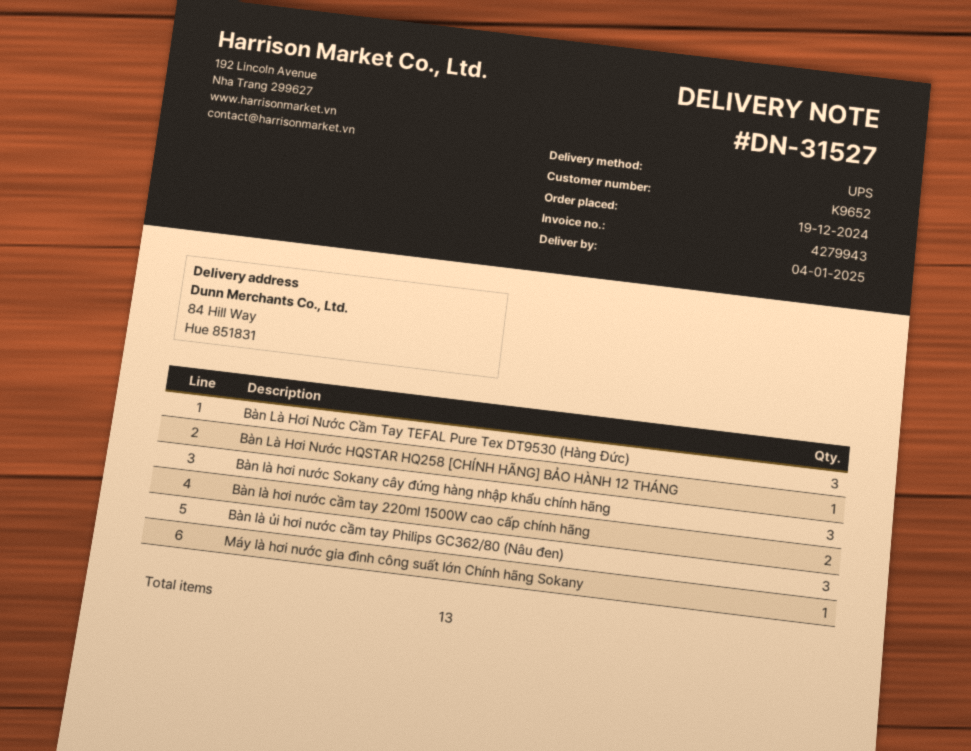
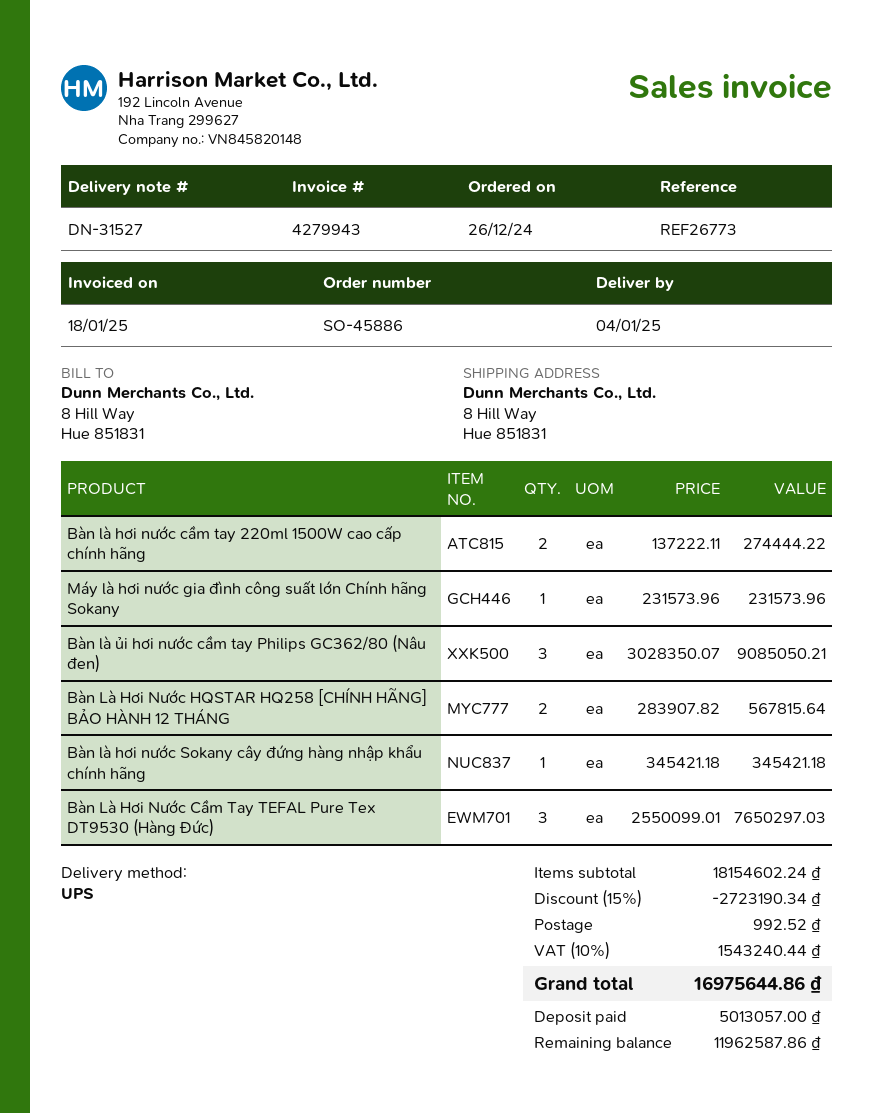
order date: 2024-12-19 -> 2024-12-26
ship to: 84 Hill Way, Hue 851831 -> 8 Hill Way, Hue 851831
Bàn Là Hơi Nước HQSTAR HQ258 [CHÍNH HÃNG] BẢO HÀNH 12 THÁNG: 1 -> 2
Bàn là hơi nước Sokany cây đứng hàng nhập khẩu chính hãng: 3 -> 1

